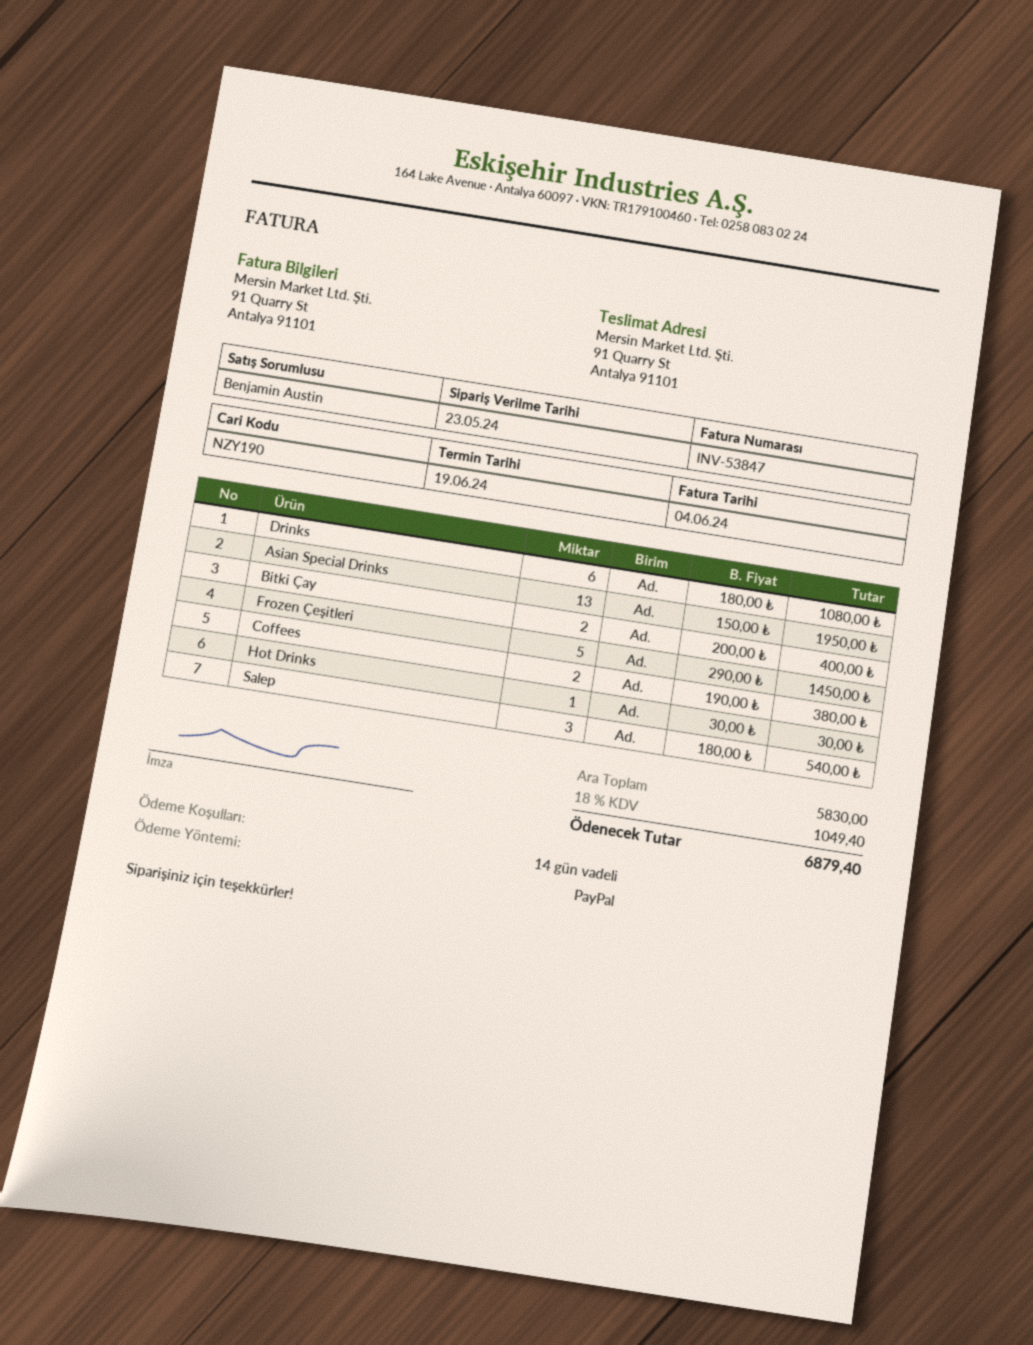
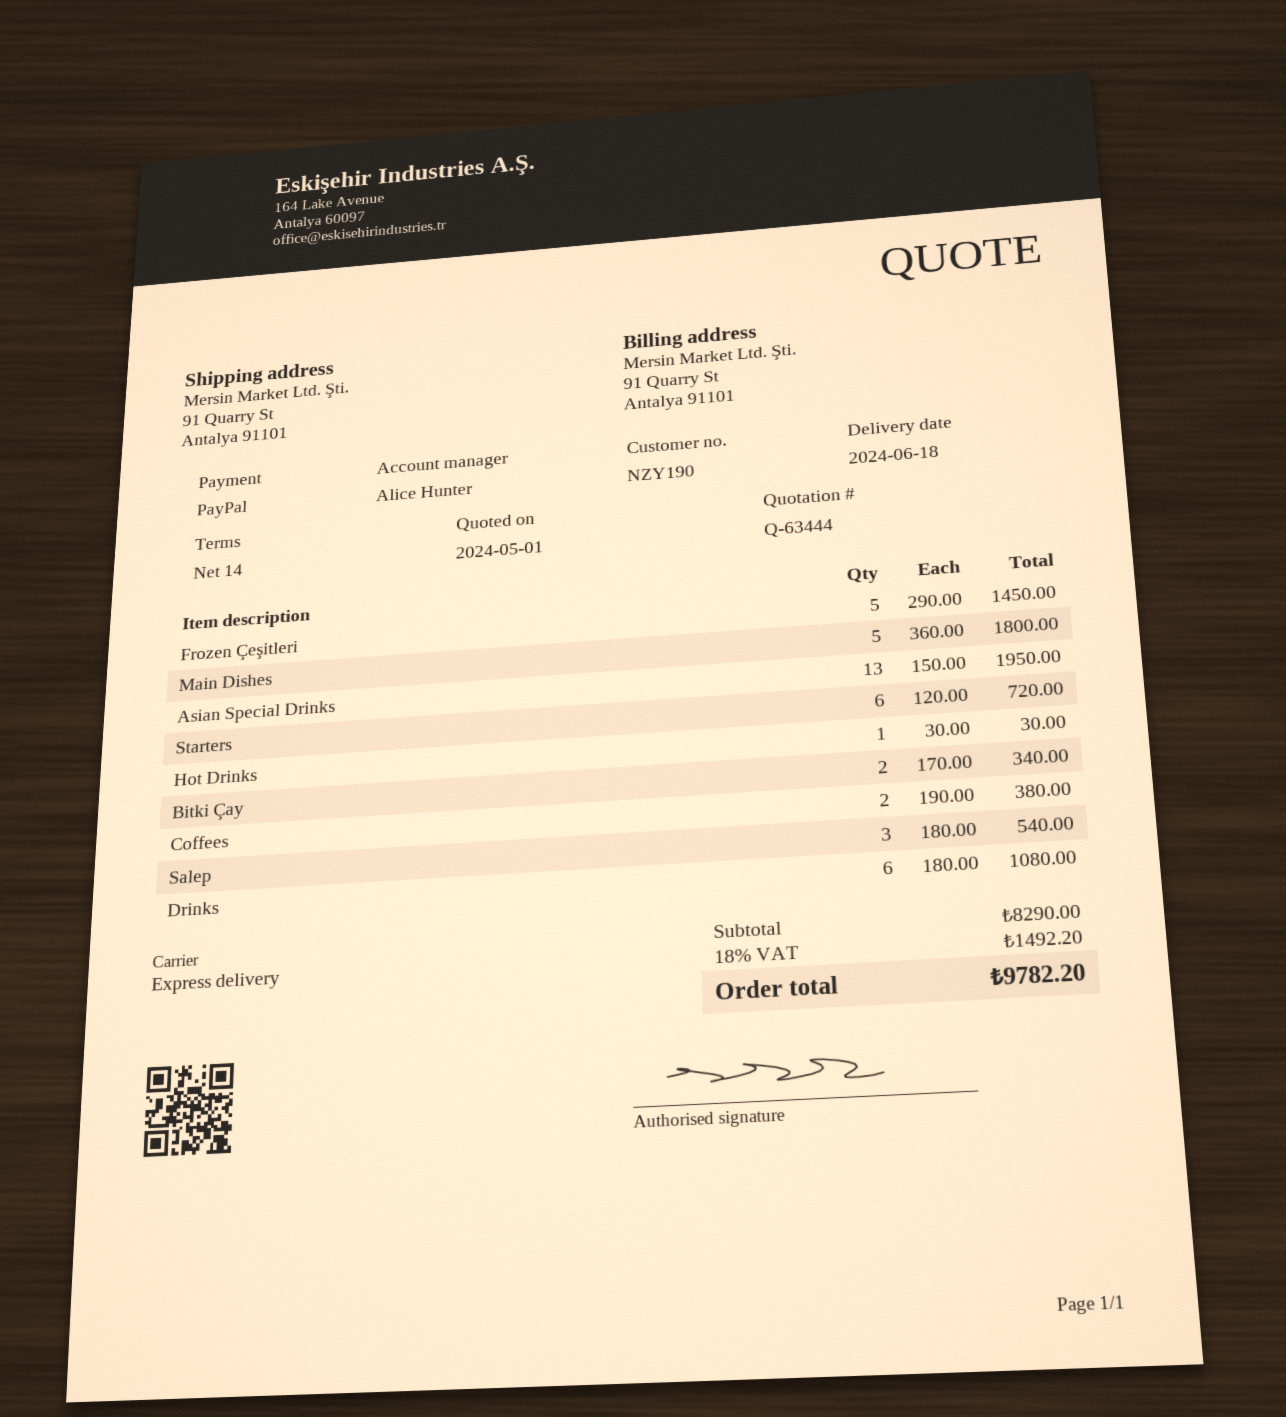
delivery date: 2024-06-19 -> 2024-06-18
sales rep: Benjamin Austin -> Alice Hunter
Bitki Çay: 2 x 200.00 = 400.00 -> 2 x 170.00 = 340.00
Main Dishes: none -> 5 x 360.00 = 1800.00
Starters: none -> 6 x 120.00 = 720.00
subtotal: 5830.00 -> 8290.00
tax: 18% = 1049.40 -> 18% = 1492.20
total: 6879.40 -> 9782.20

